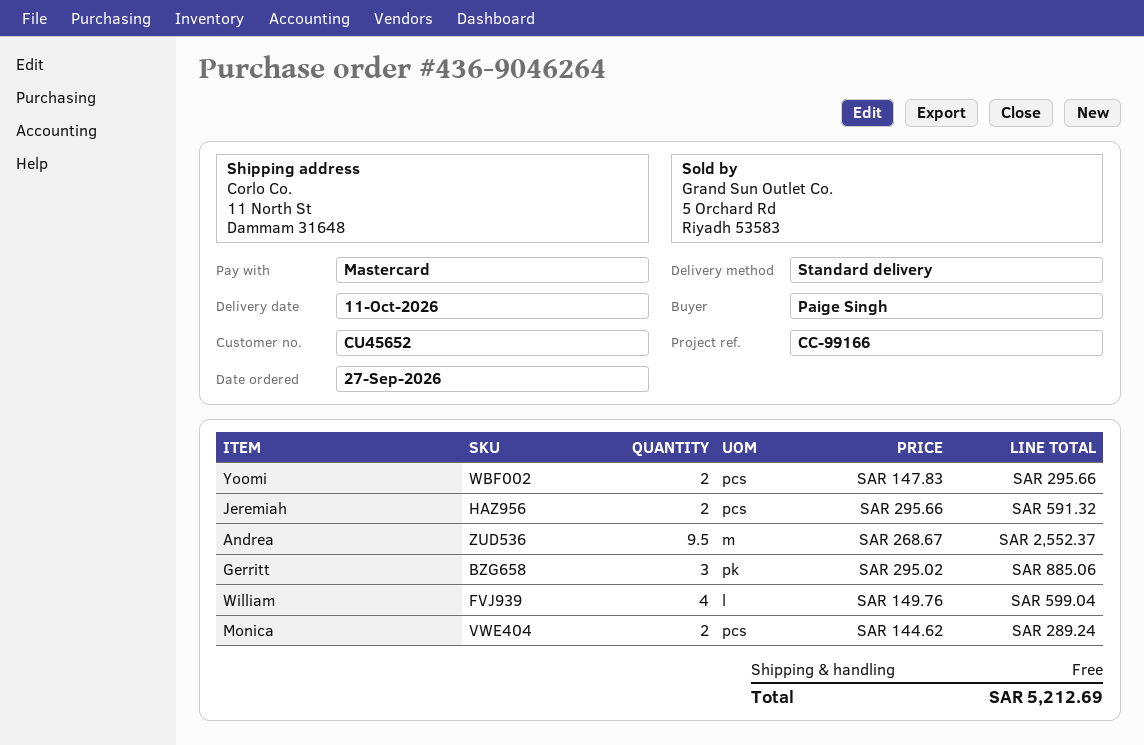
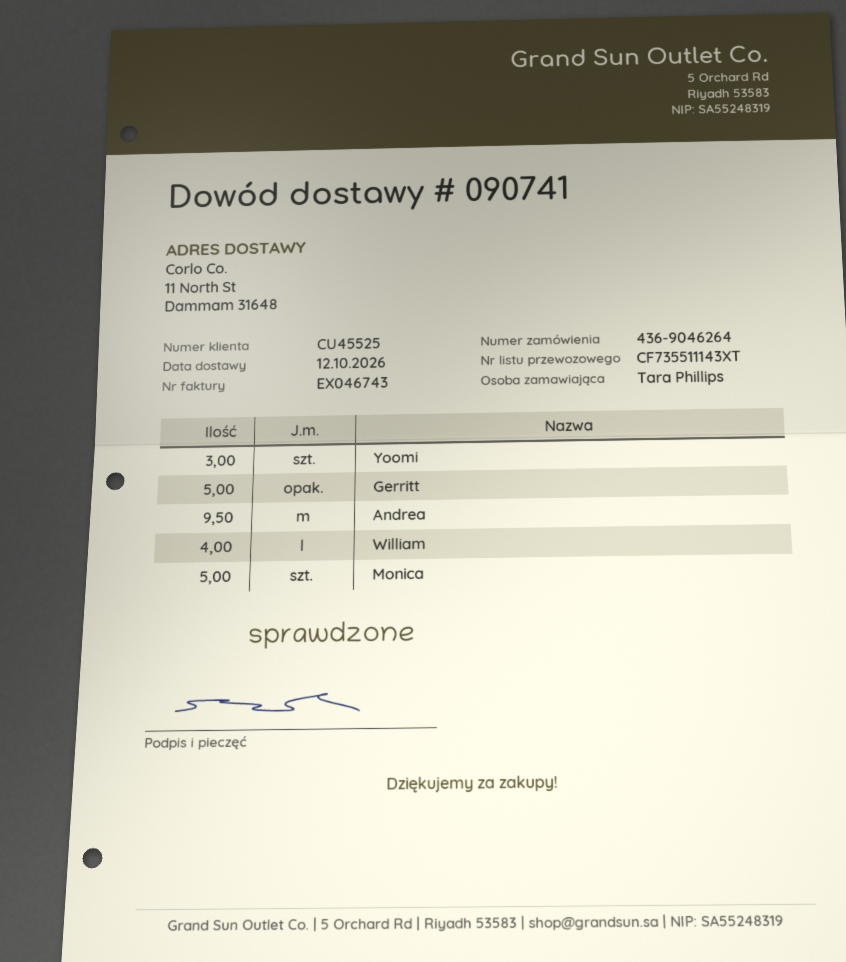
delivery date: 2026-10-11 -> 2026-10-12
customer number: CU45652 -> CU45525
ordered by: Paige Singh -> Tara Phillips
Yoomi: 2 -> 3
Jeremiah: 2 -> none
Gerritt: 3 -> 5
Monica: 2 -> 5

